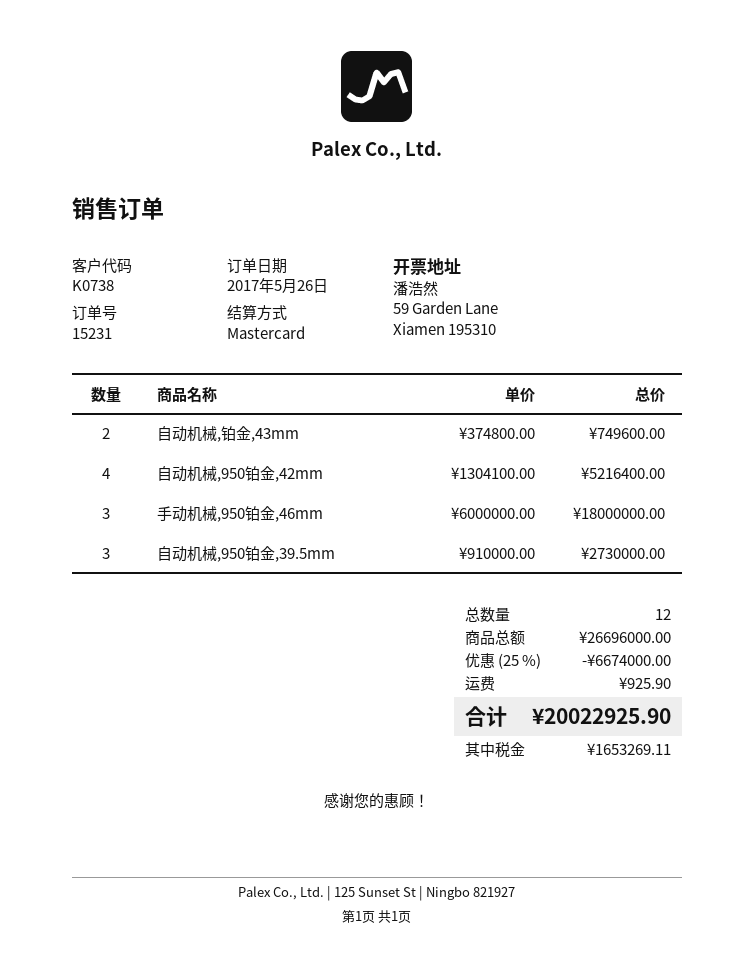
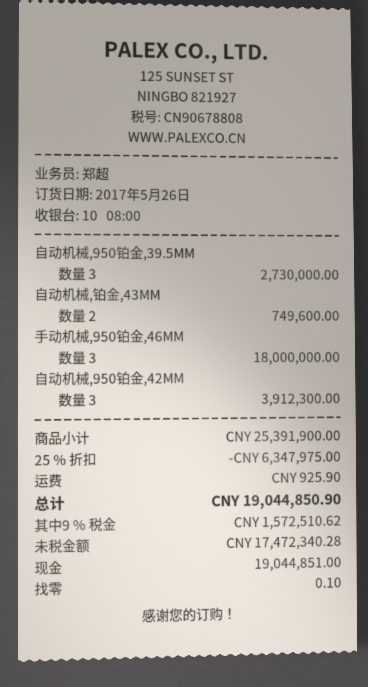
payment method: Mastercard -> cash
自动机械,950铂金,42mm: 4 for 5216400.00 -> 3 for 3912300.00
subtotal: 26696000.00 -> 25391900.00
discount: 25% = 6674000.00 -> 25% = 6347975.00
tax: 1653269.11 -> 1572510.62
total: 20022925.90 -> 19044850.90

